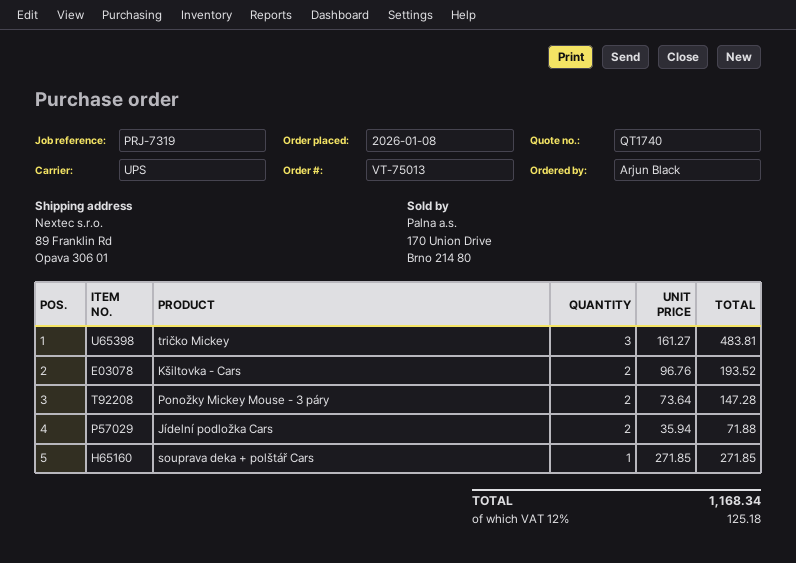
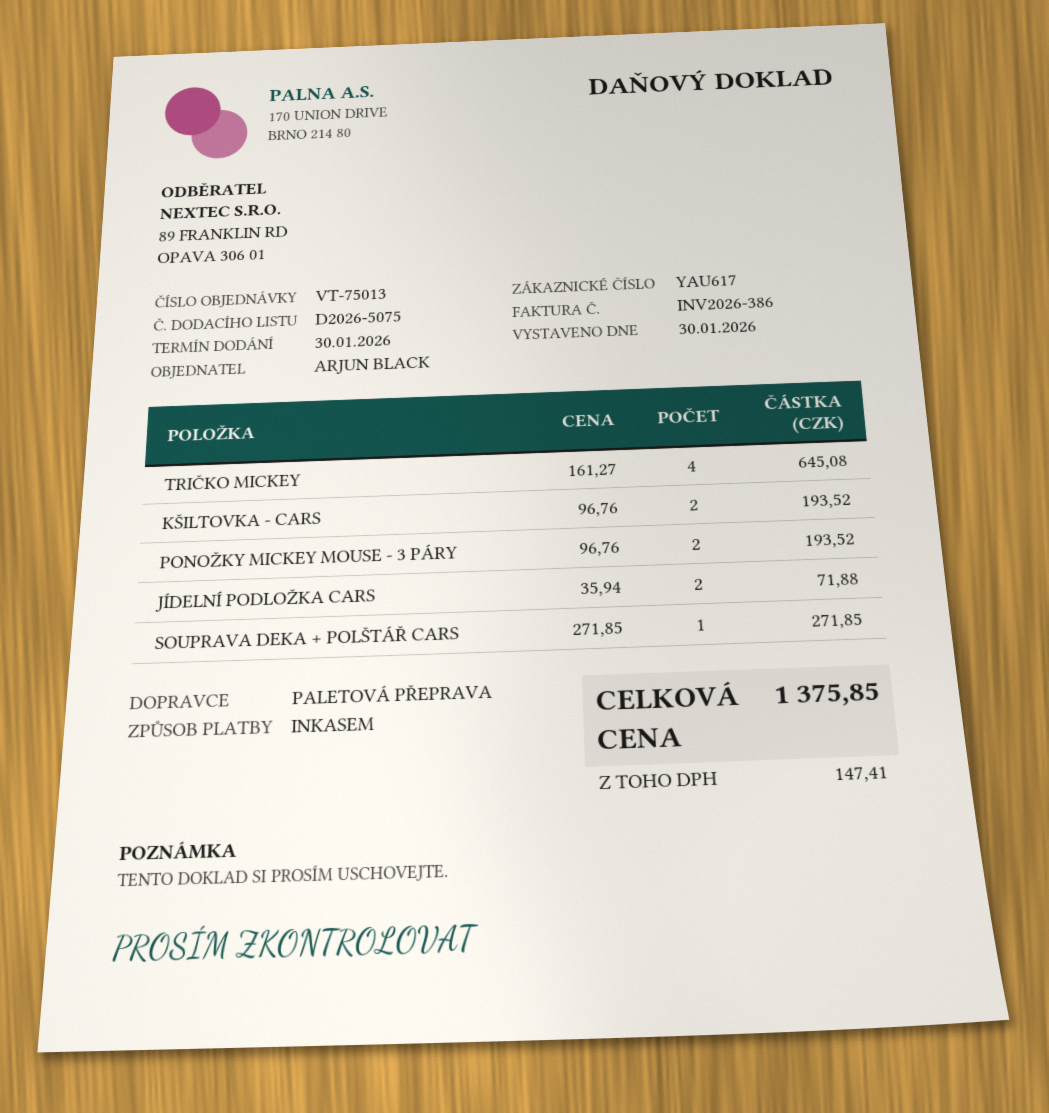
shipping method: UPS -> pallet freight
tričko Mickey: 3 x 161.27 = 483.81 -> 4 x 161.27 = 645.08
Ponožky Mickey Mouse - 3 páry: 2 x 73.64 = 147.28 -> 2 x 96.76 = 193.52
tax: 125.18 -> 147.41
total: 1168.34 -> 1375.85

